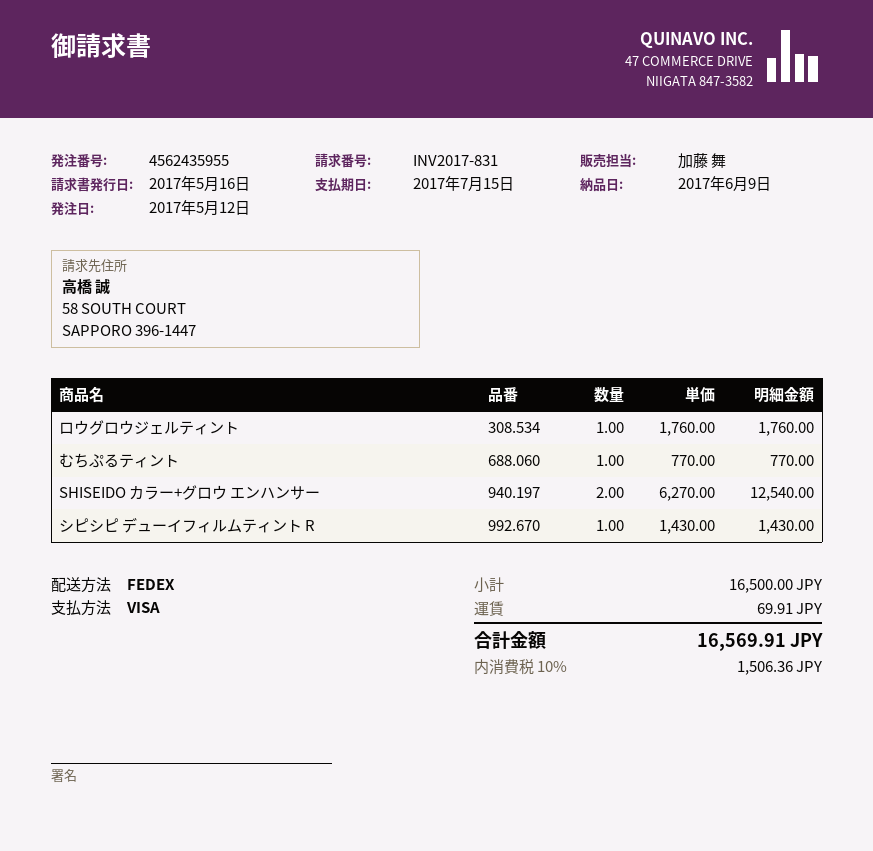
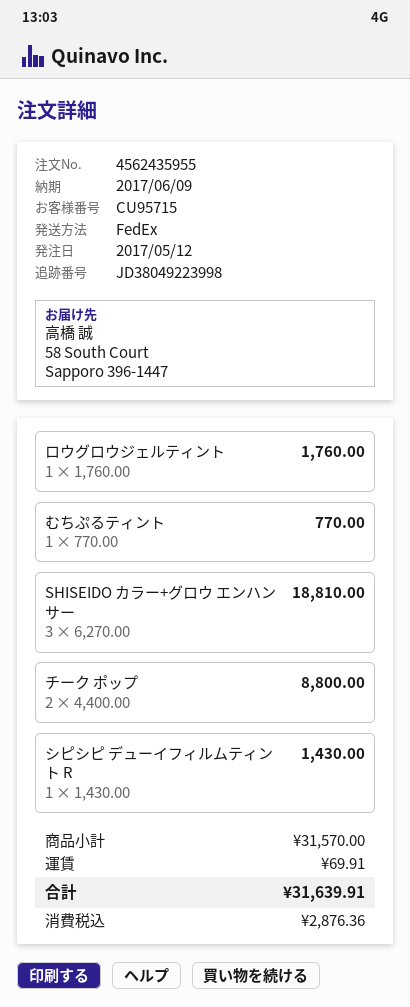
SHISEIDO カラー+グロウ エンハンサー: 2 x 6270.00 = 12540.00 -> 3 x 6270.00 = 18810.00
チーク ポップ: none -> 2 x 4400.00 = 8800.00
subtotal: 16500.00 -> 31570.00
tax: 1506.36 -> 2876.36
total: 16569.91 -> 31639.91

